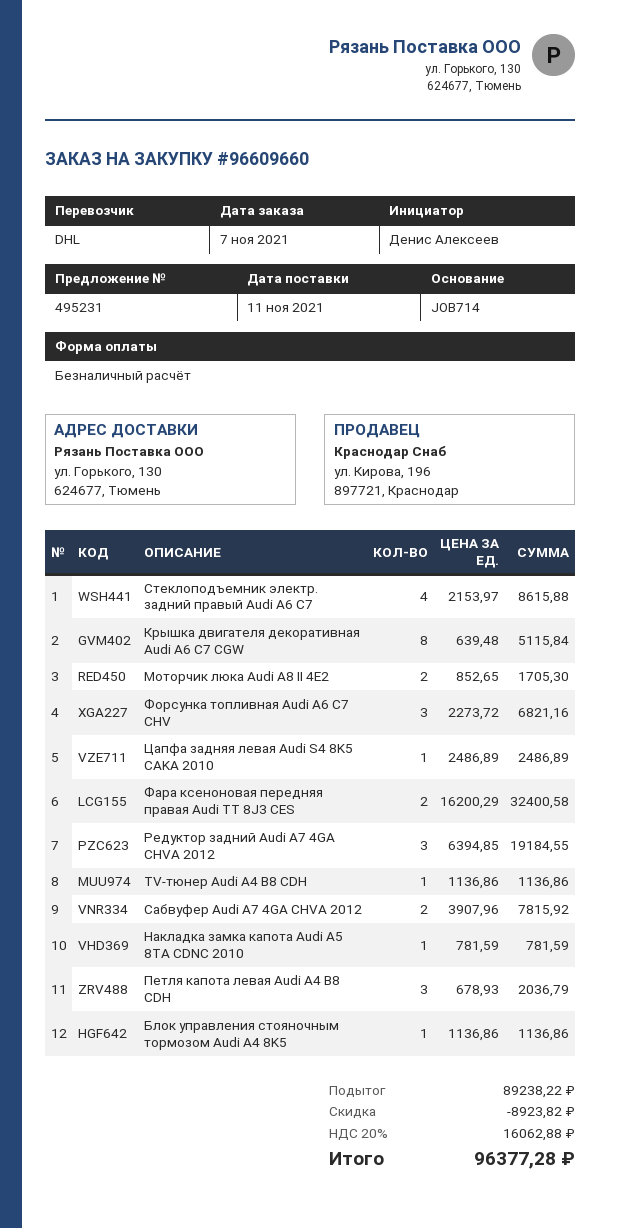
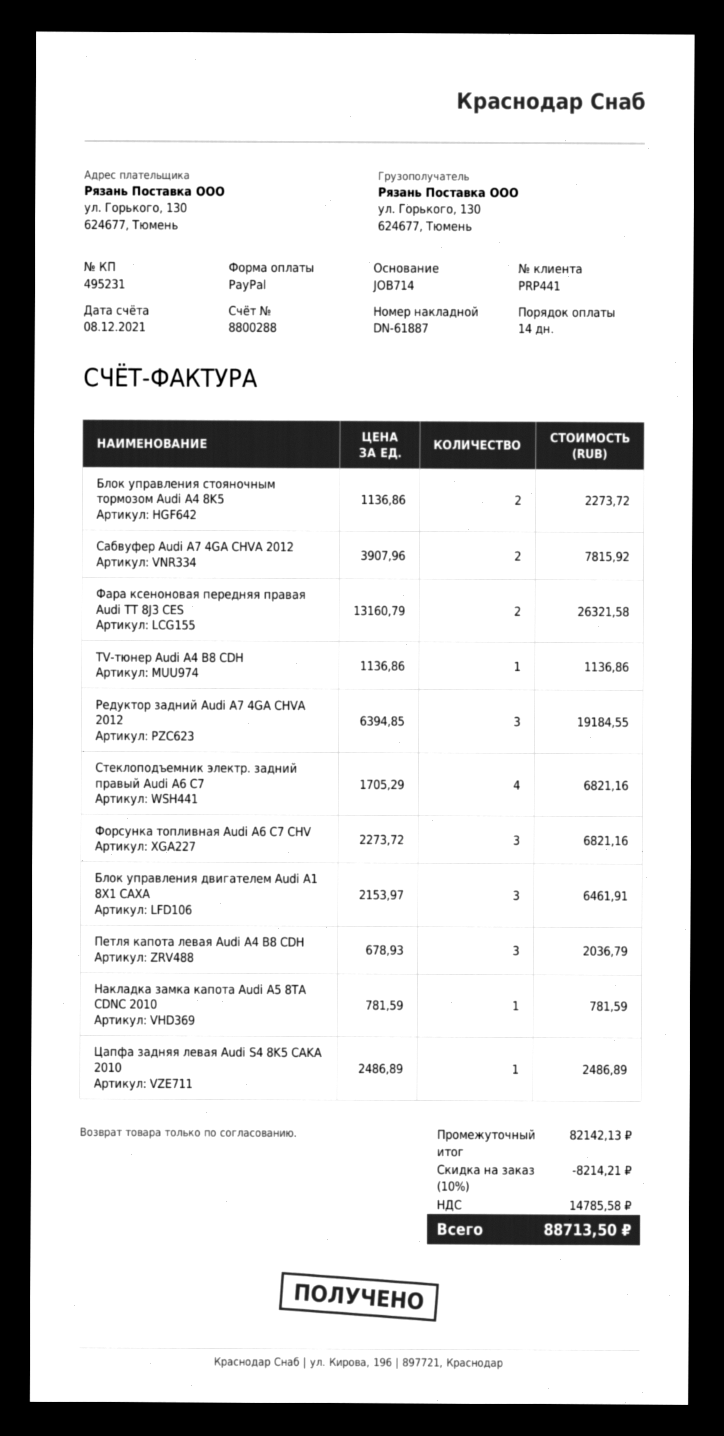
payment method: bank transfer -> PayPal
Стеклоподъемник электр. задний правый Audi A6 C7: 4 x 2153.97 = 8615.88 -> 4 x 1705.29 = 6821.16
Крышка двигателя декоративная Audi A6 C7 CGW: 8 x 639.48 = 5115.84 -> none
Моторчик люка Audi A8 II 4E2: 2 x 852.65 = 1705.30 -> none
Фара ксеноновая передняя правая Audi TT 8J3 CES: 2 x 16200.29 = 32400.58 -> 2 x 13160.79 = 26321.58
Блок управления стояночным тормозом Audi A4 8K5: 1 x 1136.86 = 1136.86 -> 2 x 1136.86 = 2273.72
Блок управления двигателем Audi A1 8X1 CAXA: none -> 3 x 2153.97 = 6461.91
subtotal: 89238.22 -> 82142.13
discount: 8923.82 -> 8214.21
tax: 16062.88 -> 14785.58
total: 96377.28 -> 88713.50

